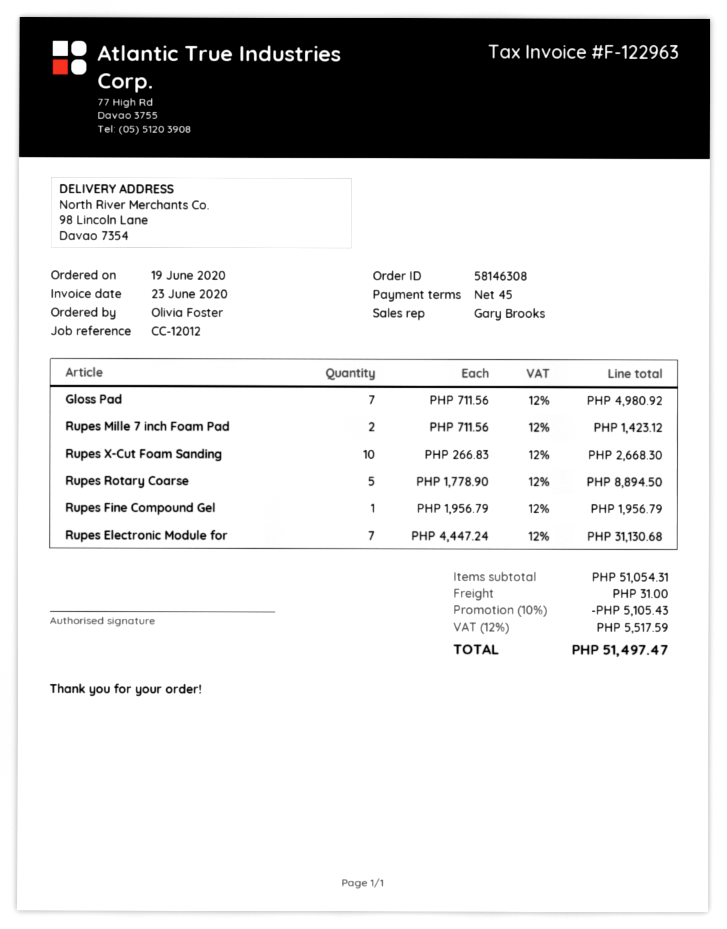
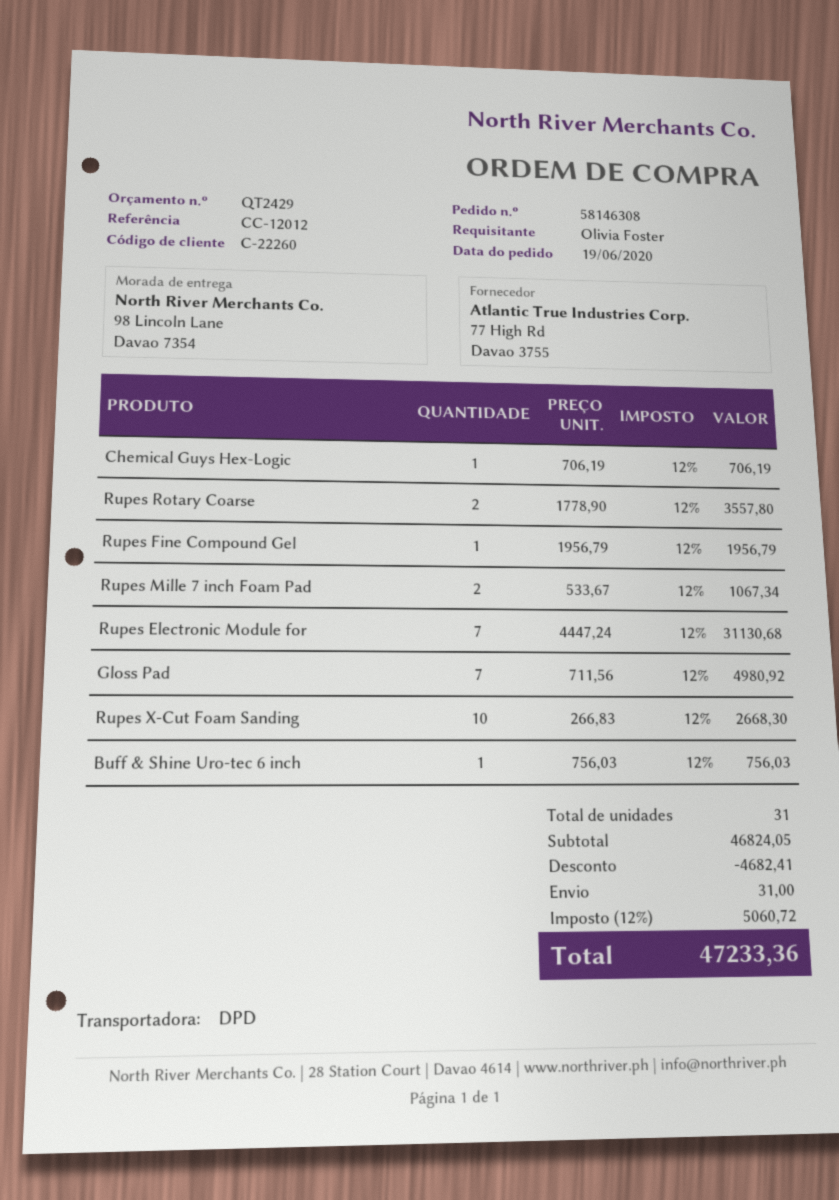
Rupes Mille 7 inch Foam Pad: 2 x 711.56 = 1423.12 -> 2 x 533.67 = 1067.34
Rupes Rotary Coarse: 5 x 1778.90 = 8894.50 -> 2 x 1778.90 = 3557.80
Chemical Guys Hex-Logic: none -> 1 x 706.19 = 706.19
Buff & Shine Uro-tec 6 inch: none -> 1 x 756.03 = 756.03
subtotal: 51054.31 -> 46824.05
discount: 5105.43 -> 4682.41
tax: 12% = 5517.59 -> 12% = 5060.72
total: 51497.47 -> 47233.36

